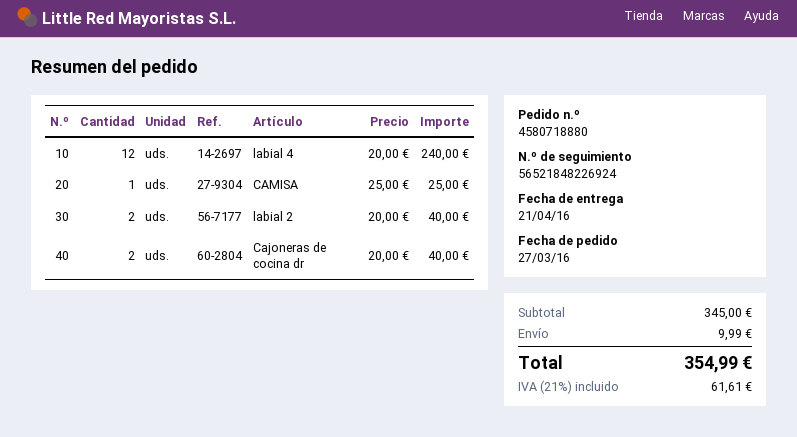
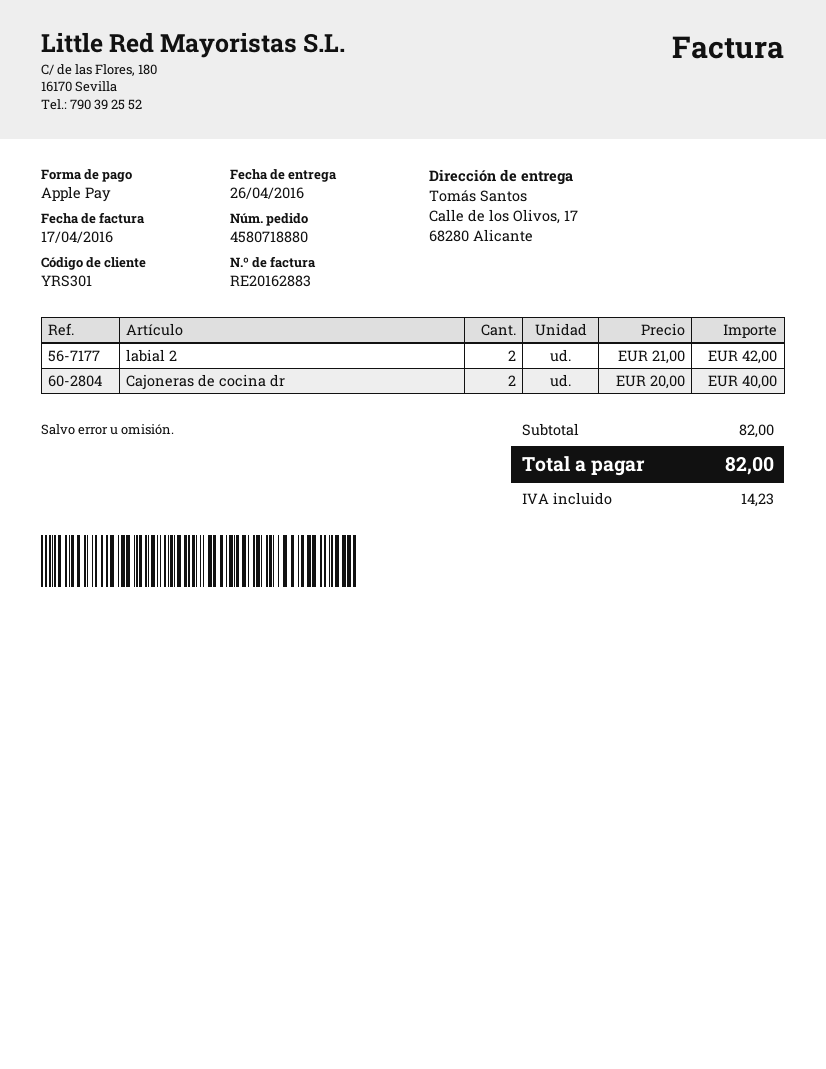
delivery date: 2016-04-21 -> 2016-04-26
labial 4: 12 x 20.00 = 240.00 -> none
CAMISA: 1 x 25.00 = 25.00 -> none
labial 2: 2 x 20.00 = 40.00 -> 2 x 21.00 = 42.00
subtotal: 345.00 -> 82.00
shipping: 9.99 -> none
tax: 61.61 -> 14.23
total: 354.99 -> 82.00

